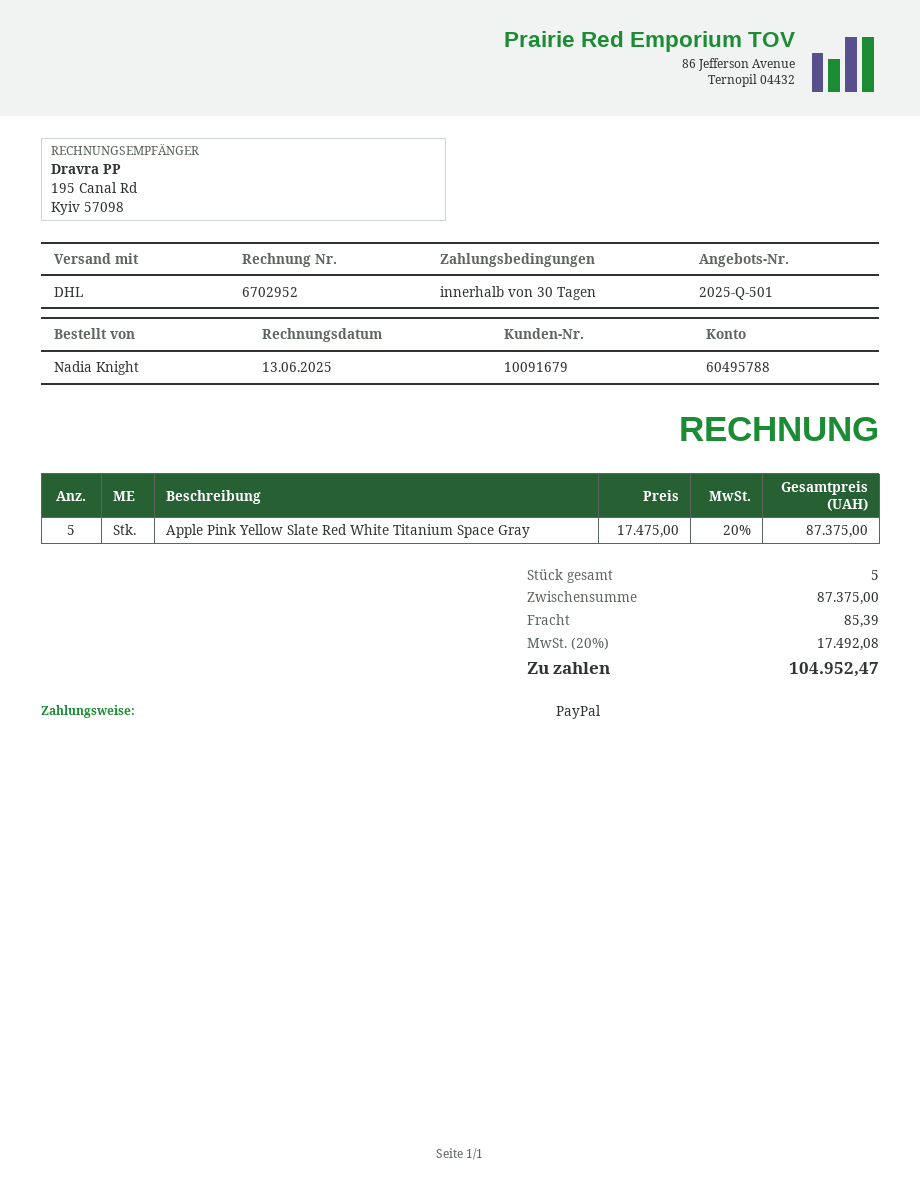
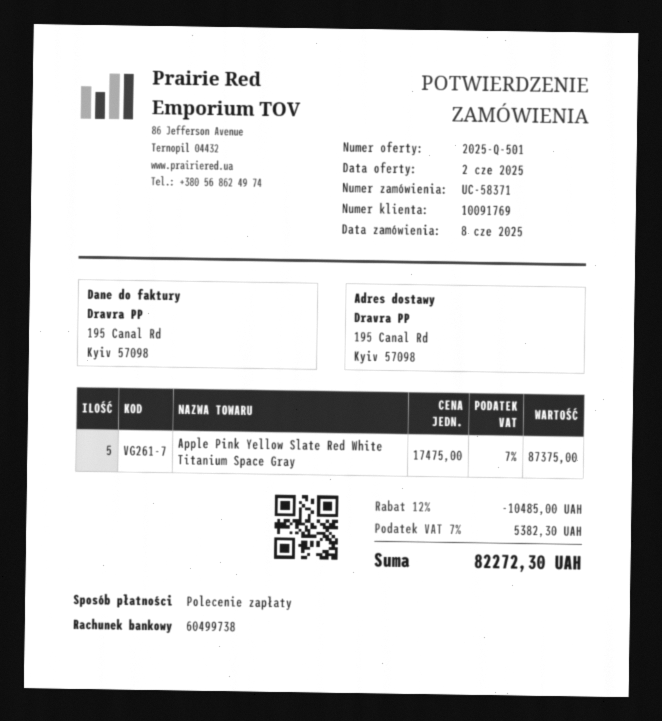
customer number: 10091679 -> 10091769
payment method: PayPal -> direct debit
bank account: 60495788 -> 60499738
discount: none -> 12% = 10485.00
shipping: 85.39 -> none
tax: 20% = 17492.08 -> 7% = 5382.30
total: 104952.47 -> 82272.30

